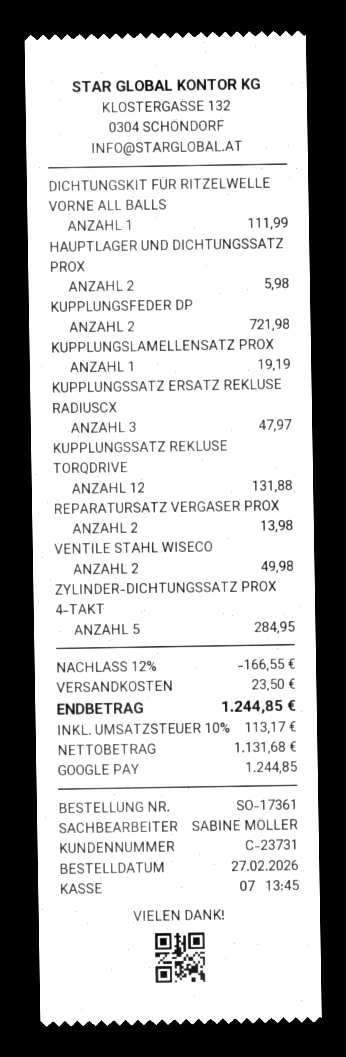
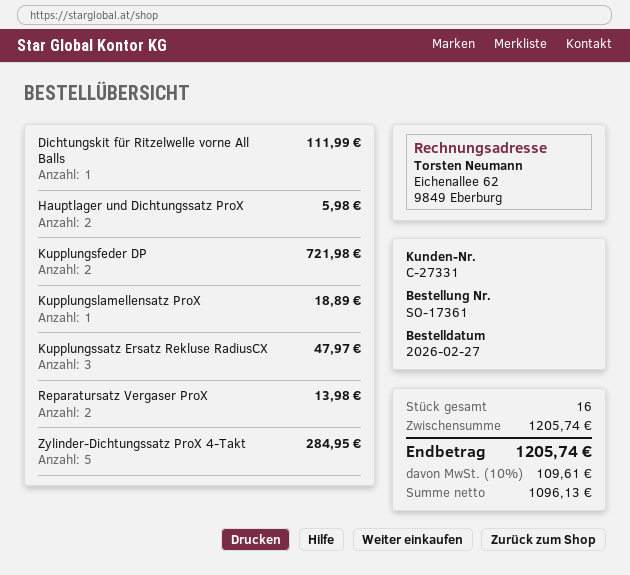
customer number: C-23731 -> C-27331
KUPPLUNGSLAMELLENSATZ PROX: 1 for 19.19 -> 1 for 18.89
KUPPLUNGSSATZ REKLUSE TORQDRIVE: 12 for 131.88 -> none
VENTILE STAHL WISECO: 2 for 49.98 -> none
discount: 12% = 166.55 -> none
shipping: 23.50 -> none
net: 1131.68 -> 1096.13
tax: 10% = 113.17 -> 10% = 109.61
total: 1244.85 -> 1205.74

